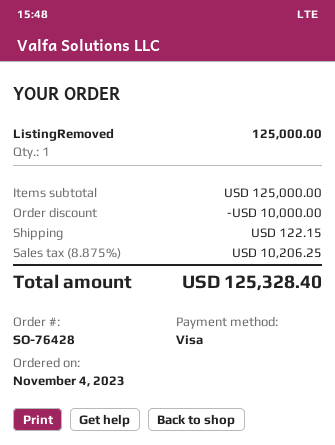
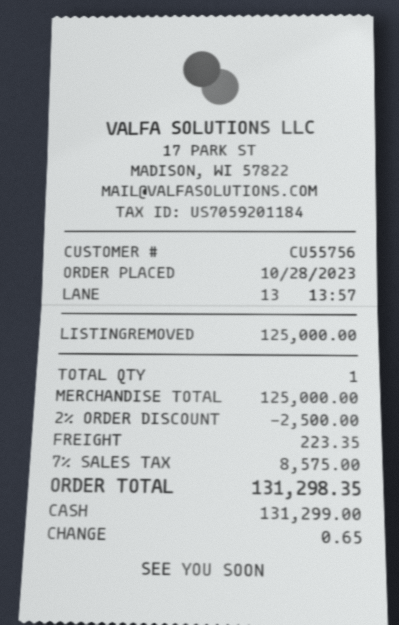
order date: 2023-11-04 -> 2023-10-28
payment method: Visa -> cash
discount: 10000.00 -> 2500.00
shipping: 122.15 -> 223.35
tax: 8.875% = 10206.25 -> 7% = 8575.00
total: 125328.40 -> 131298.35

